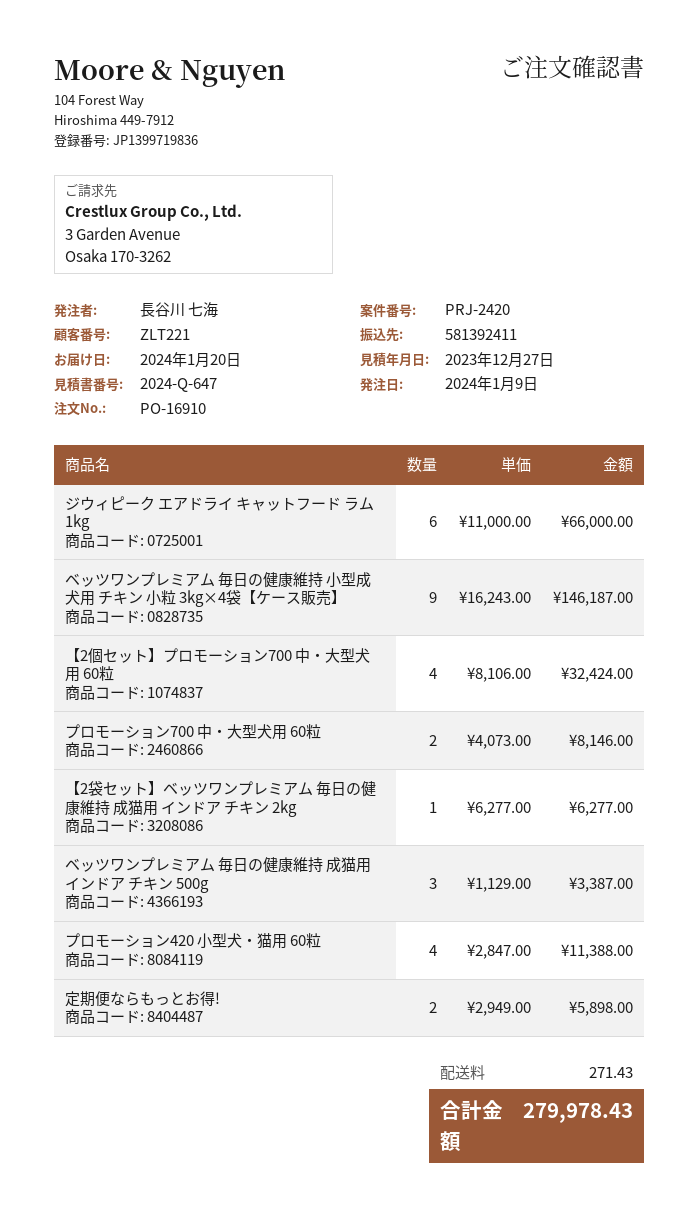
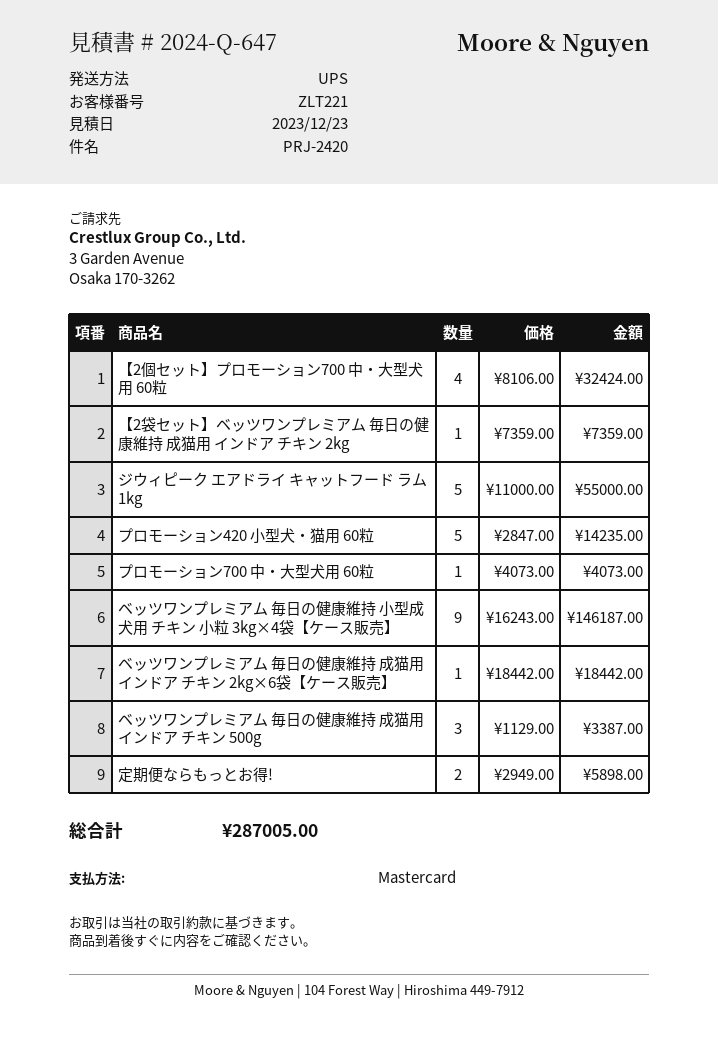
quote date: 2023-12-27 -> 2023-12-23
ジウィピーク エアドライ キャットフード ラム 1kg: 6 x 11000.00 = 66000.00 -> 5 x 11000.00 = 55000.00
プロモーション700 中・大型犬用 60粒: 2 x 4073.00 = 8146.00 -> 1 x 4073.00 = 4073.00
【2袋セット】ベッツワンプレミアム 毎日の健康維持 成猫用 インドア チキン 2kg: 1 x 6277.00 = 6277.00 -> 1 x 7359.00 = 7359.00
プロモーション420 小型犬・猫用 60粒: 4 x 2847.00 = 11388.00 -> 5 x 2847.00 = 14235.00
ベッツワンプレミアム 毎日の健康維持 成猫用 インドア チキン 2kg×6袋【ケース販売】: none -> 1 x 18442.00 = 18442.00
shipping: 271.43 -> none
total: 279978.43 -> 287005.00

